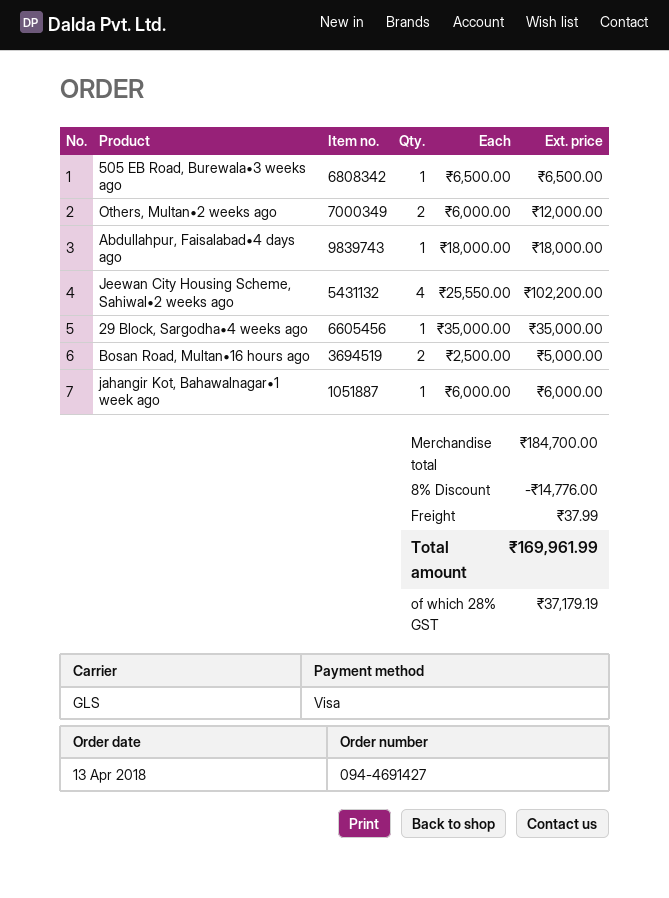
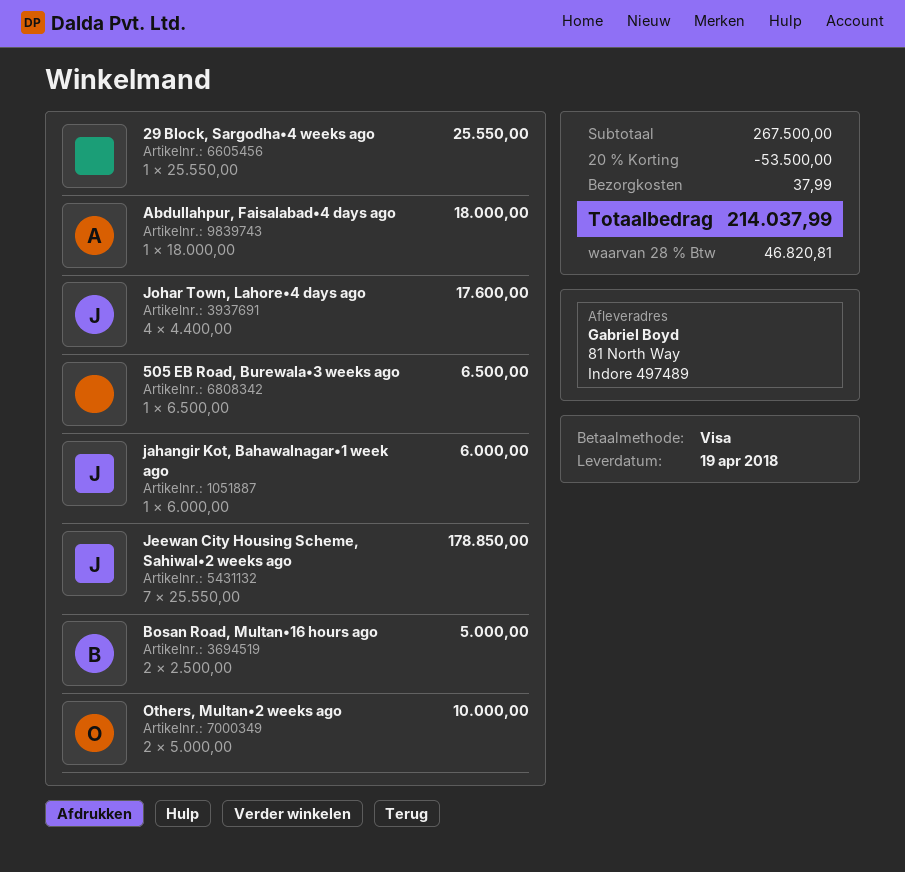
Others, Multan•2 weeks ago: 2 x 6000.00 = 12000.00 -> 2 x 5000.00 = 10000.00
Jeewan City Housing Scheme, Sahiwal•2 weeks ago: 4 x 25550.00 = 102200.00 -> 7 x 25550.00 = 178850.00
29 Block, Sargodha•4 weeks ago: 1 x 35000.00 = 35000.00 -> 1 x 25550.00 = 25550.00
Johar Town, Lahore•4 days ago: none -> 4 x 4400.00 = 17600.00
subtotal: 184700.00 -> 267500.00
discount: 8% = 14776.00 -> 20% = 53500.00
tax: 28% = 37179.19 -> 28% = 46820.81
total: 169961.99 -> 214037.99

